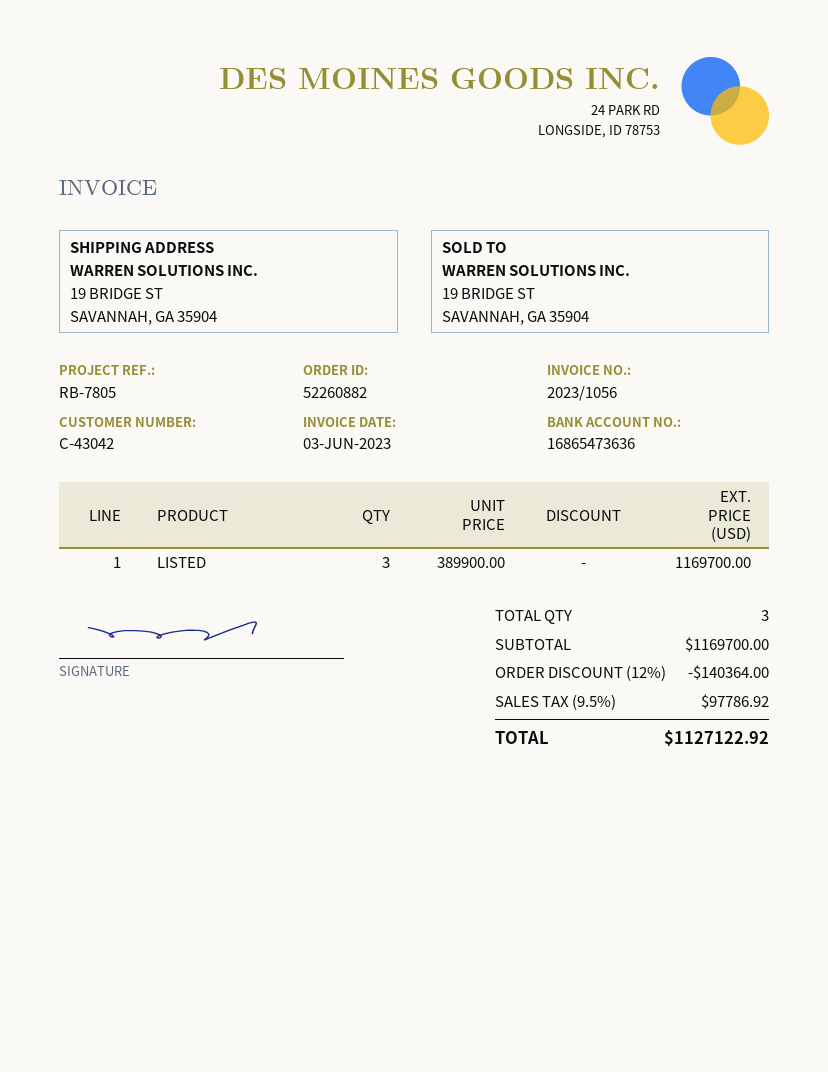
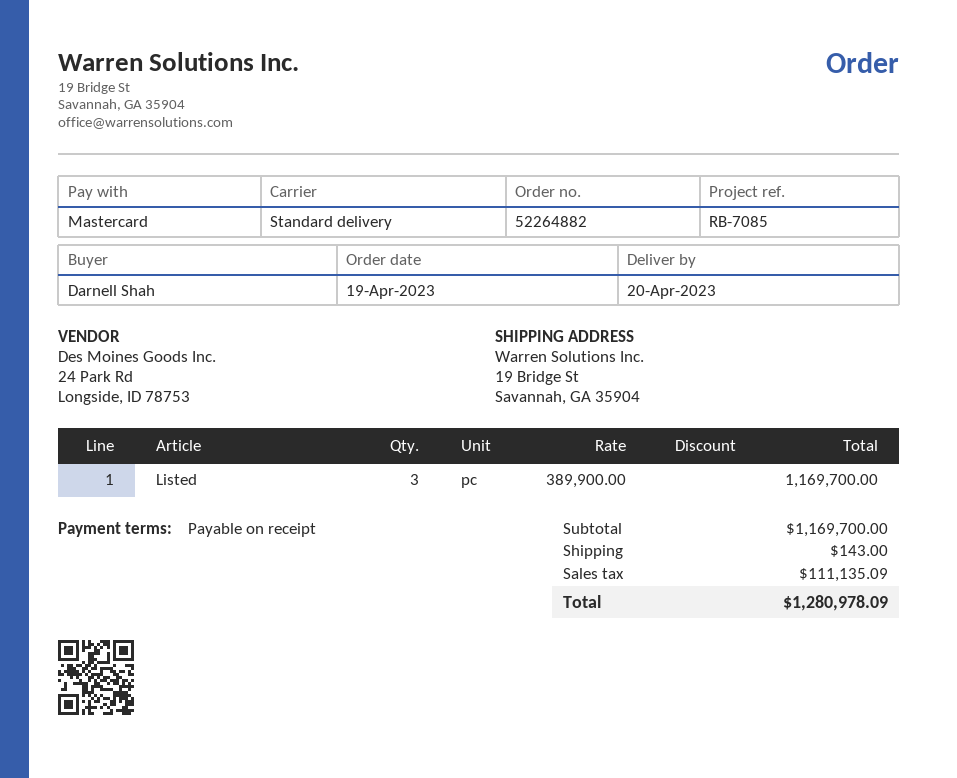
order number: 52260882 -> 52264882
reference: RB-7805 -> RB-7085
discount: 12% = 140364.00 -> none
shipping: none -> 143.00
tax: 97786.92 -> 111135.09
total: 1127122.92 -> 1280978.09

